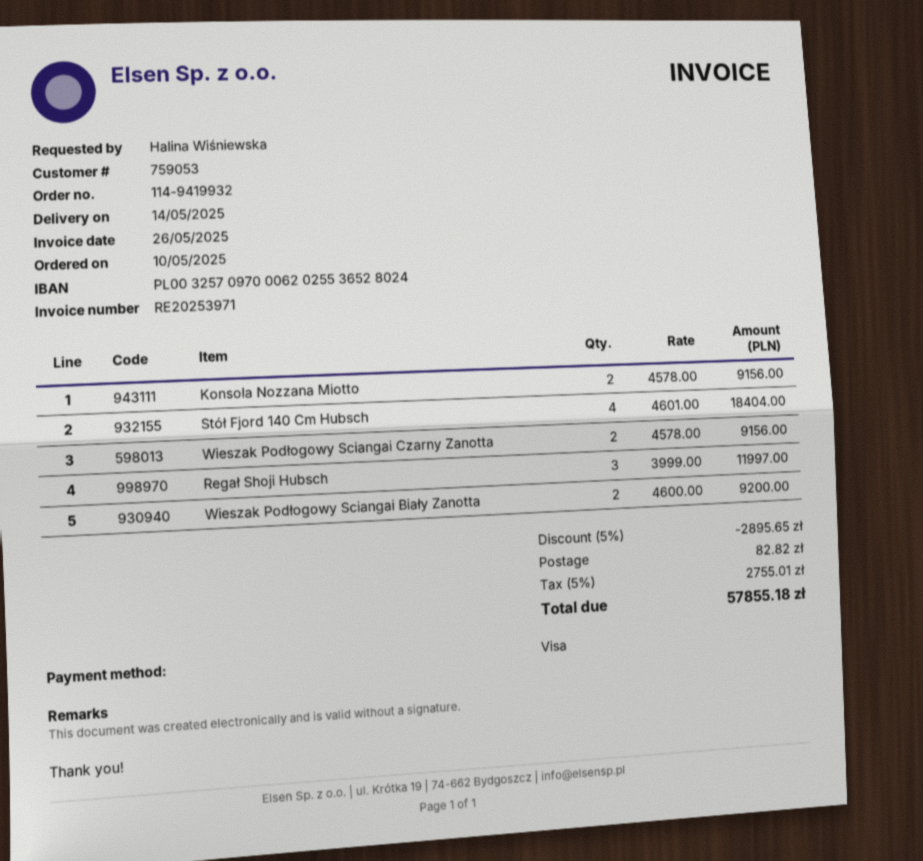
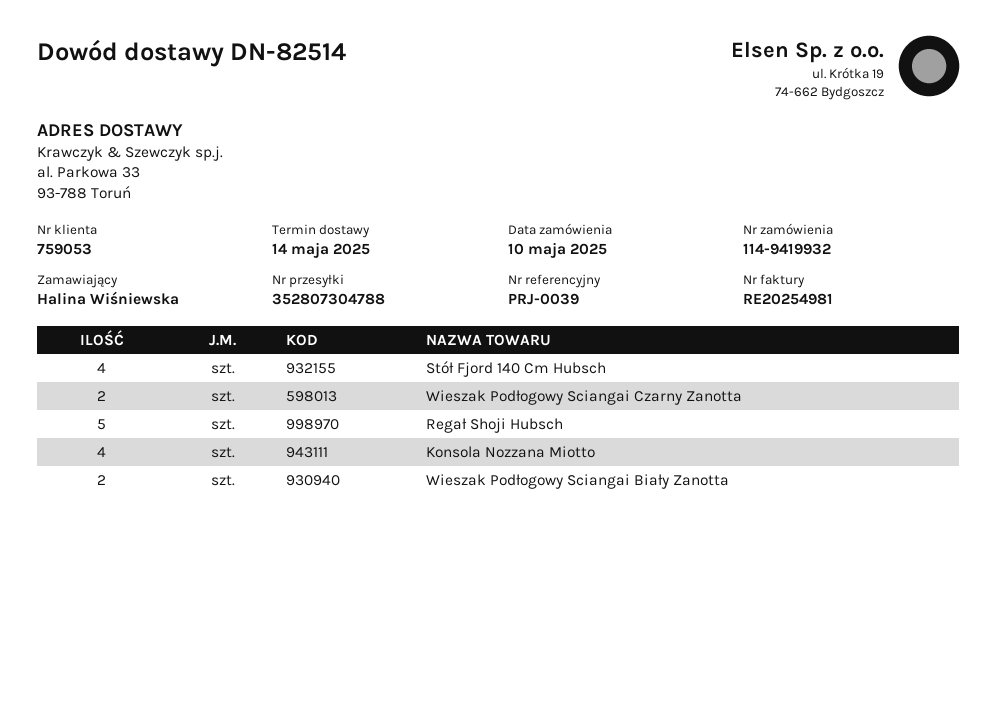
invoice number: RE20253971 -> RE20254981
Konsola Nozzana Miotto: 2 -> 4
Regał Shoji Hubsch: 3 -> 5

